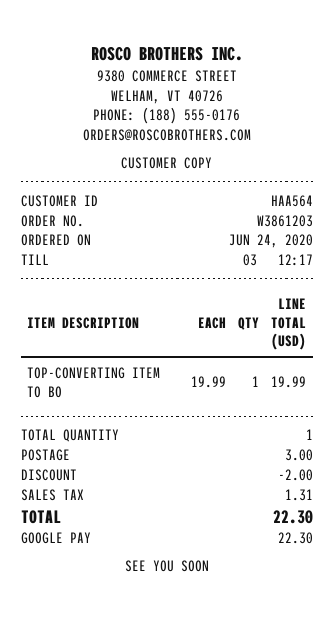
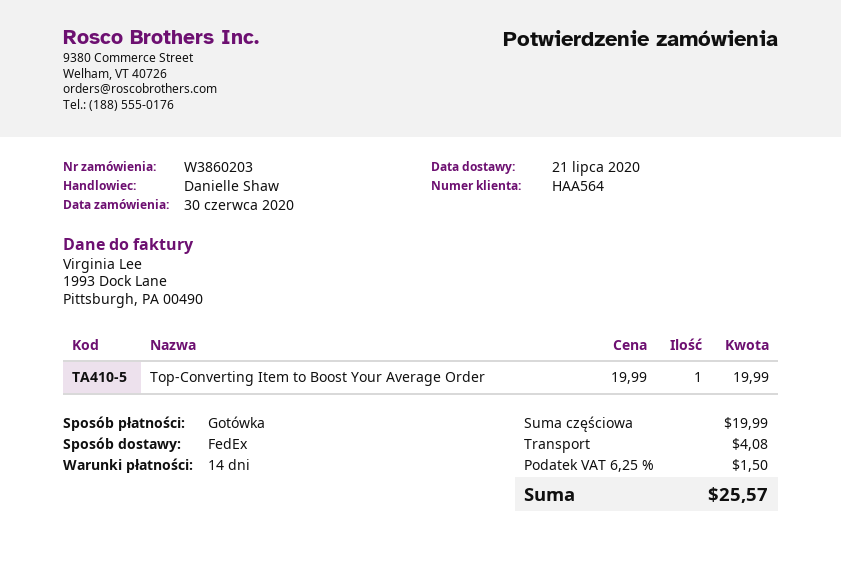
order number: W3861203 -> W3860203
order date: 2020-06-24 -> 2020-06-30
payment method: Google Pay -> cash
discount: 2.00 -> none
shipping: 3.00 -> 4.08
tax: 1.31 -> 1.50
total: 22.30 -> 25.57

